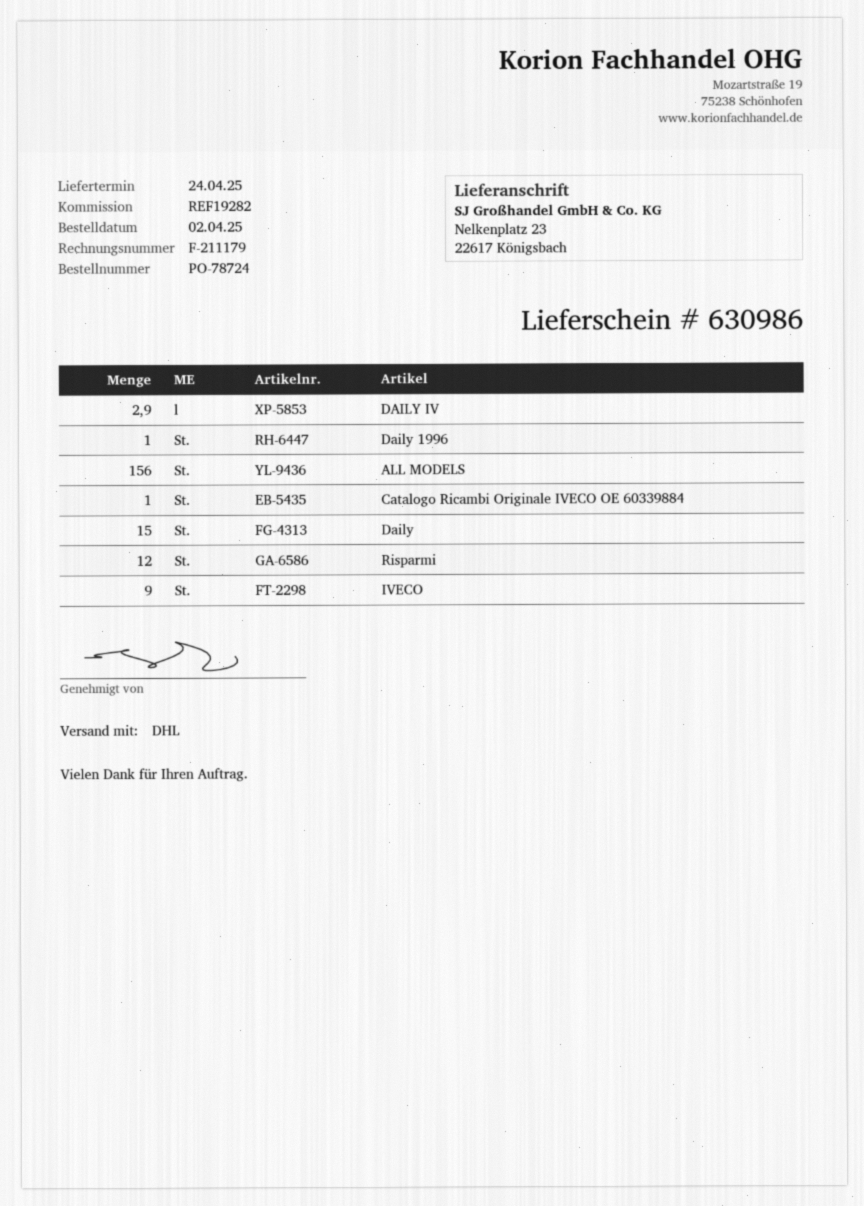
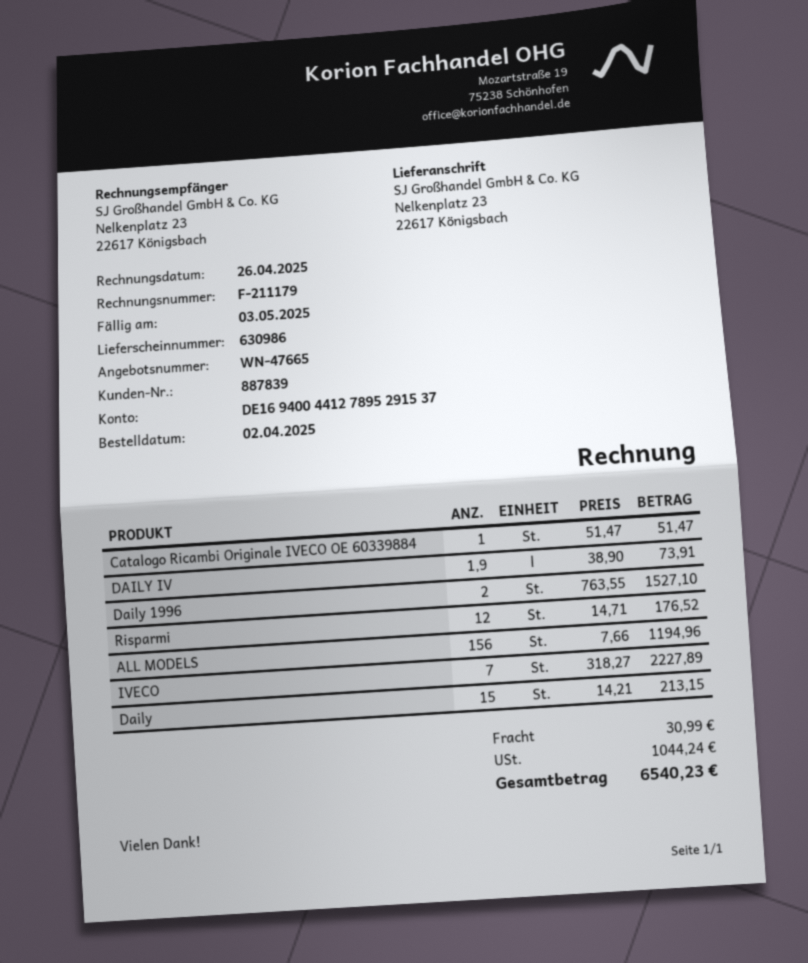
DAILY IV: 2.9 -> 1.9
Daily 1996: 1 -> 2
IVECO: 9 -> 7

